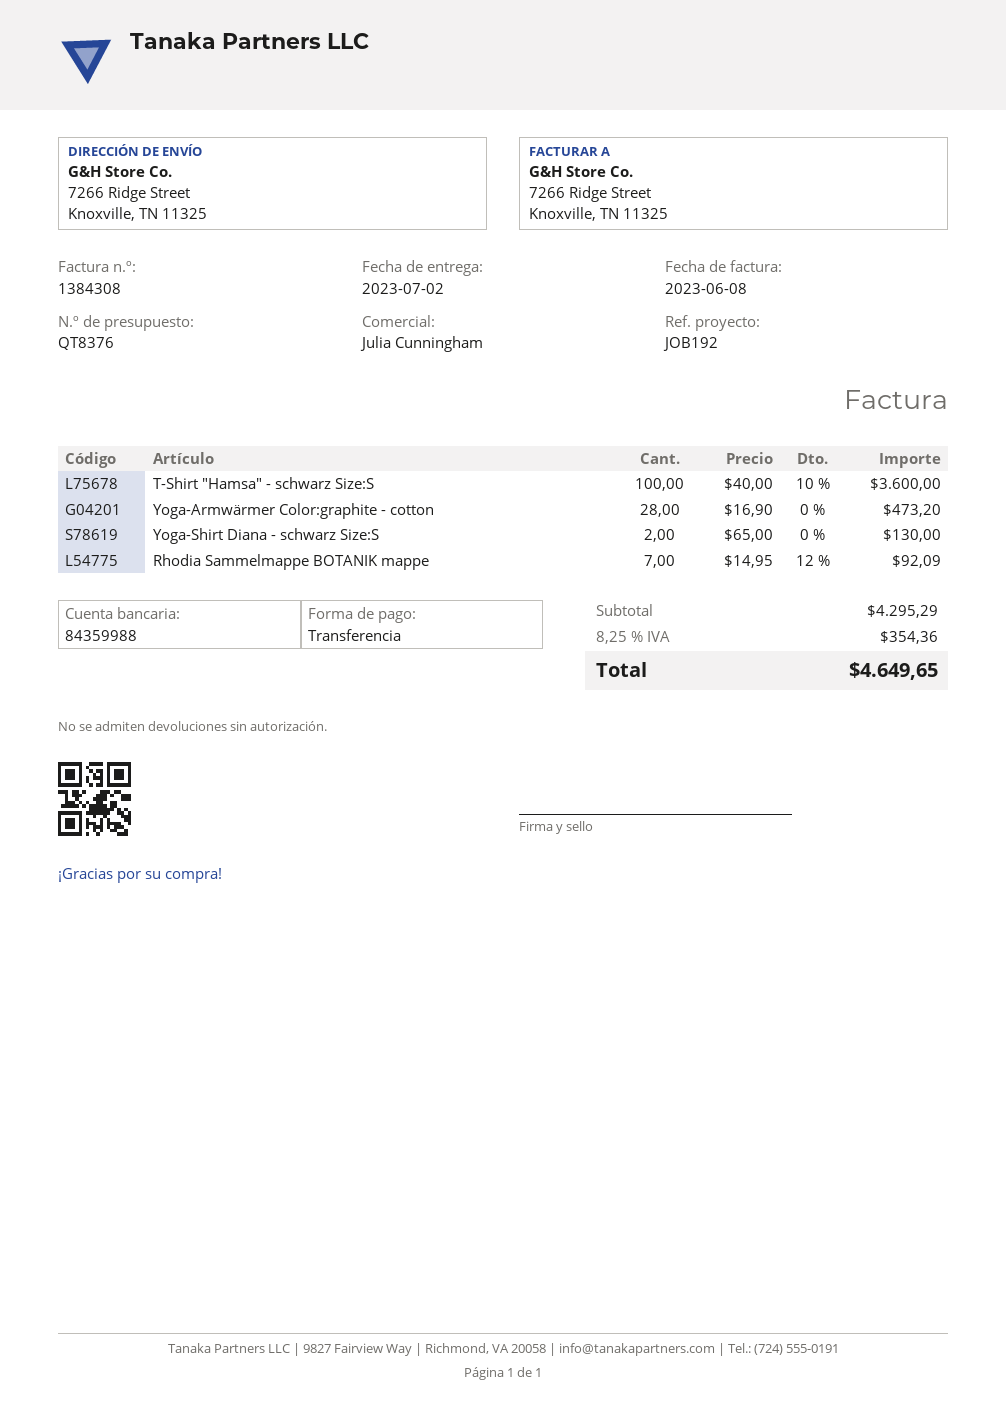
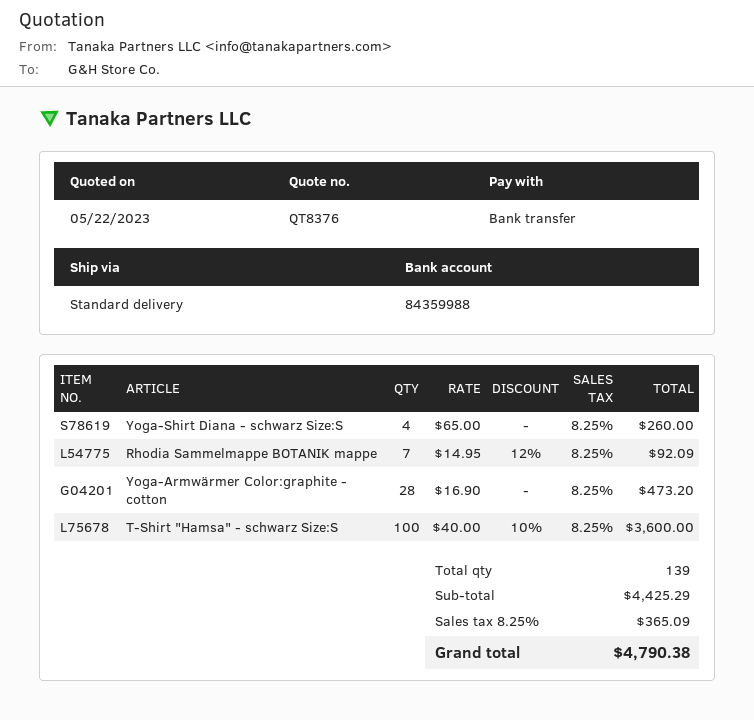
Yoga-Shirt Diana - schwarz Size:S: 2 x 65.00 = 130.00 -> 4 x 65.00 = 260.00
subtotal: 4295.29 -> 4425.29
tax: 8.25% = 354.36 -> 8.25% = 365.09
total: 4649.65 -> 4790.38

